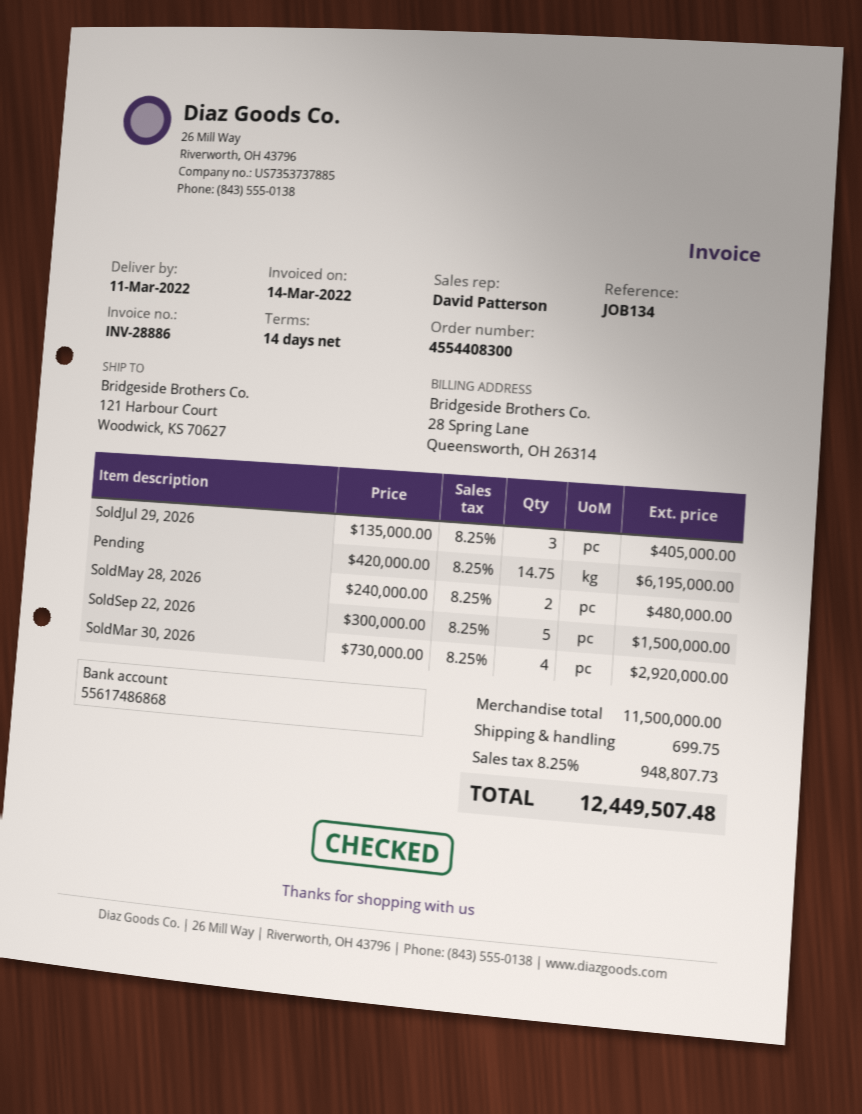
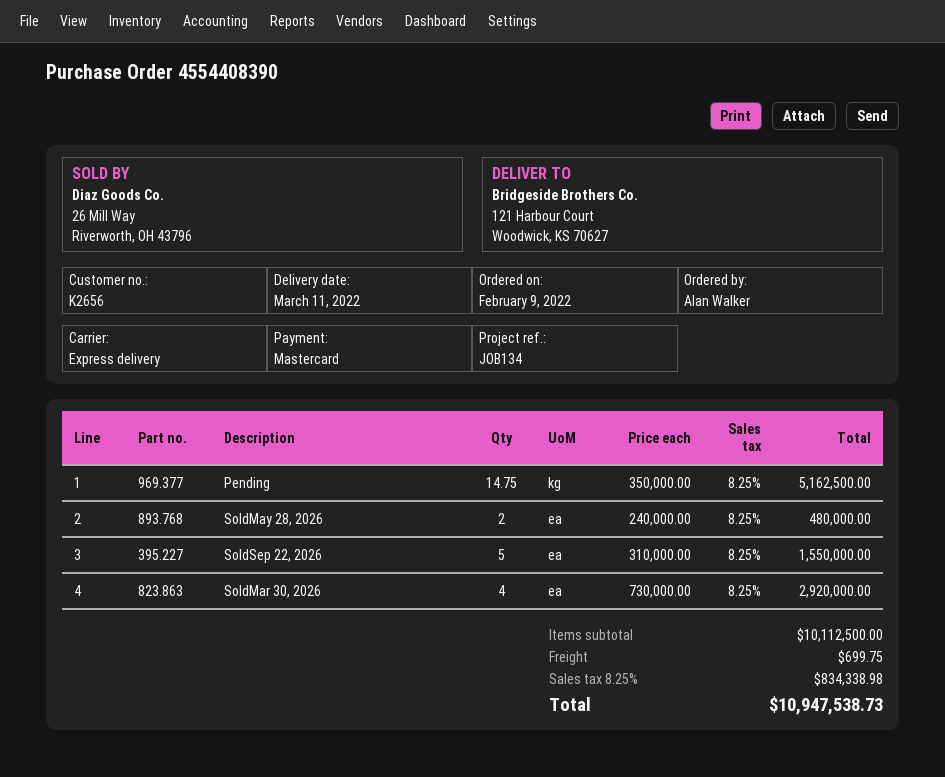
order number: 4554408300 -> 4554408390
SoldJul 29, 2026: 3 x 135000.00 = 405000.00 -> none
Pending: 14.75 x 420000.00 = 6195000.00 -> 14.75 x 350000.00 = 5162500.00
SoldSep 22, 2026: 5 x 300000.00 = 1500000.00 -> 5 x 310000.00 = 1550000.00
subtotal: 11500000.00 -> 10112500.00
tax: 8.25% = 948807.73 -> 8.25% = 834338.98
total: 12449507.48 -> 10947538.73

